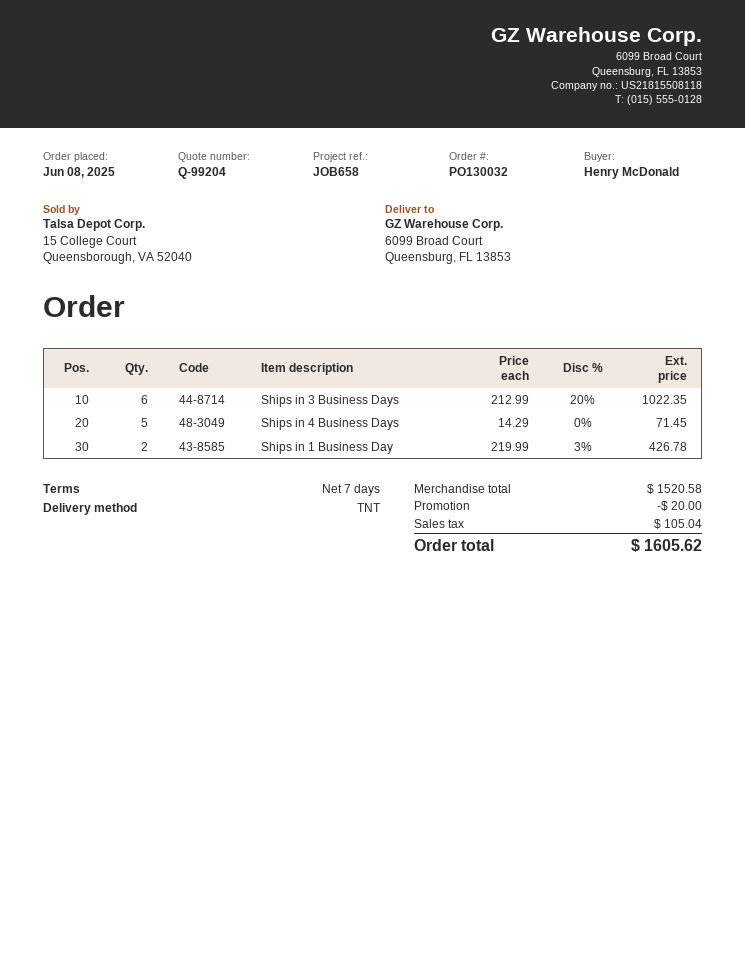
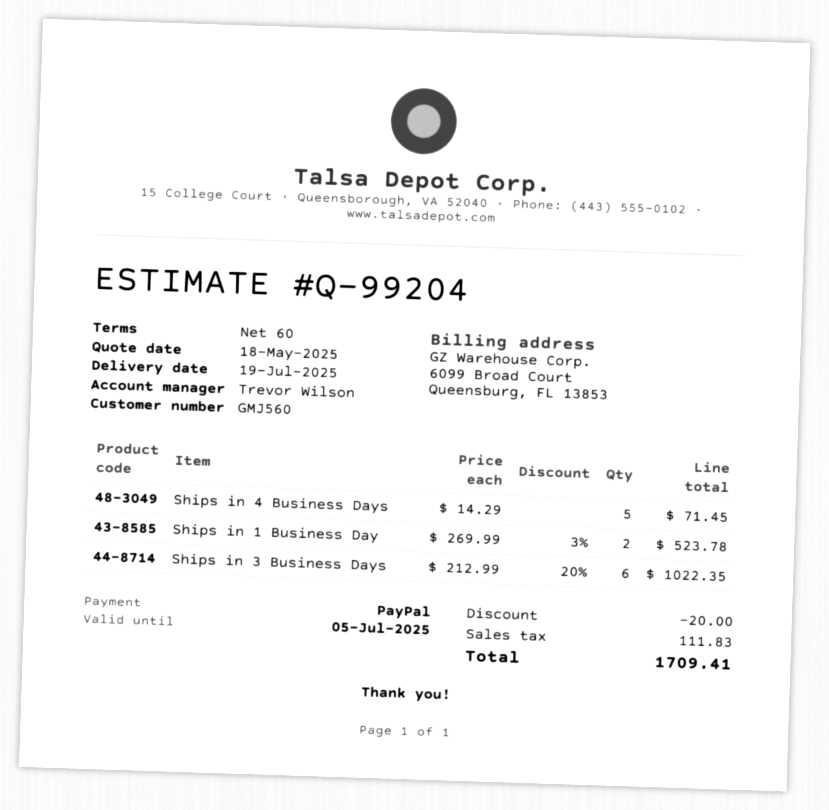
payment terms: 7 days -> 60 days
Ships in 1 Business Day: 2 x 219.99 - 3% = 426.78 -> 2 x 269.99 - 3% = 523.78
tax: 105.04 -> 111.83
total: 1605.62 -> 1709.41

